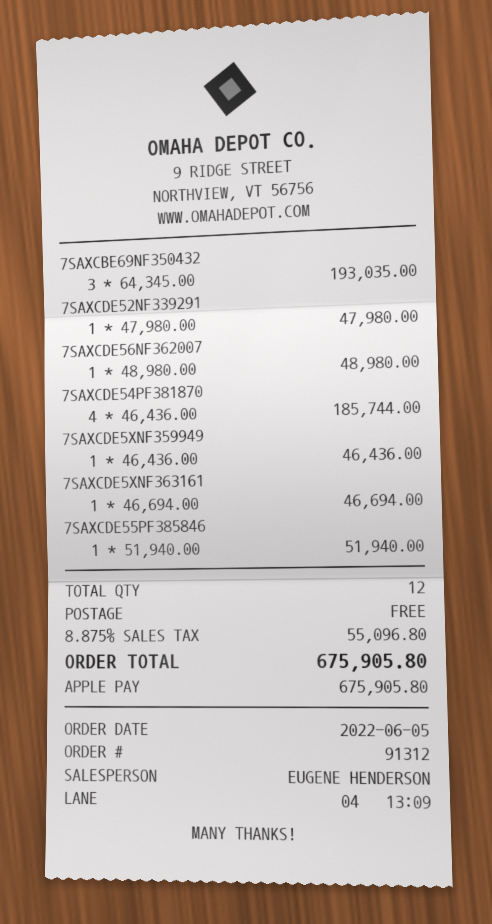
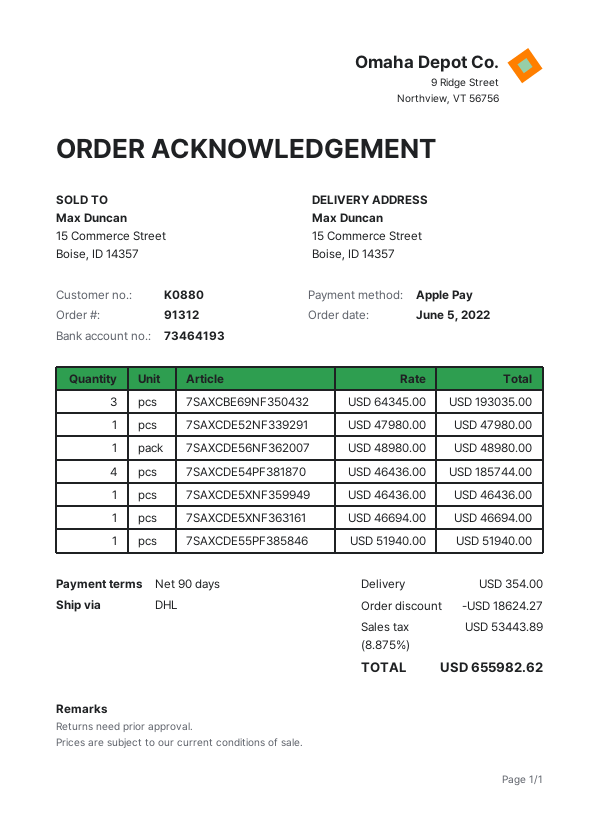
discount: none -> 18624.27
shipping: 0.00 -> 354.00
tax: 8.875% = 55096.80 -> 8.875% = 53443.89
total: 675905.80 -> 655982.62

